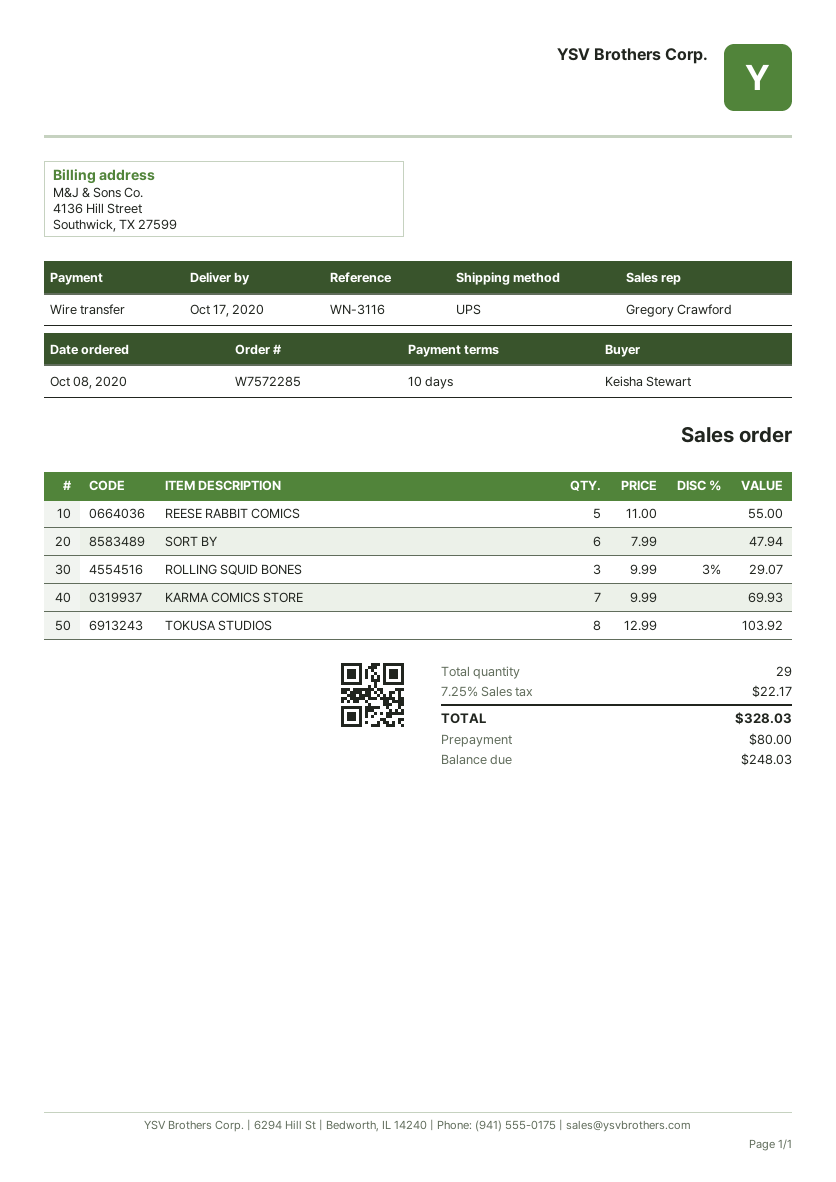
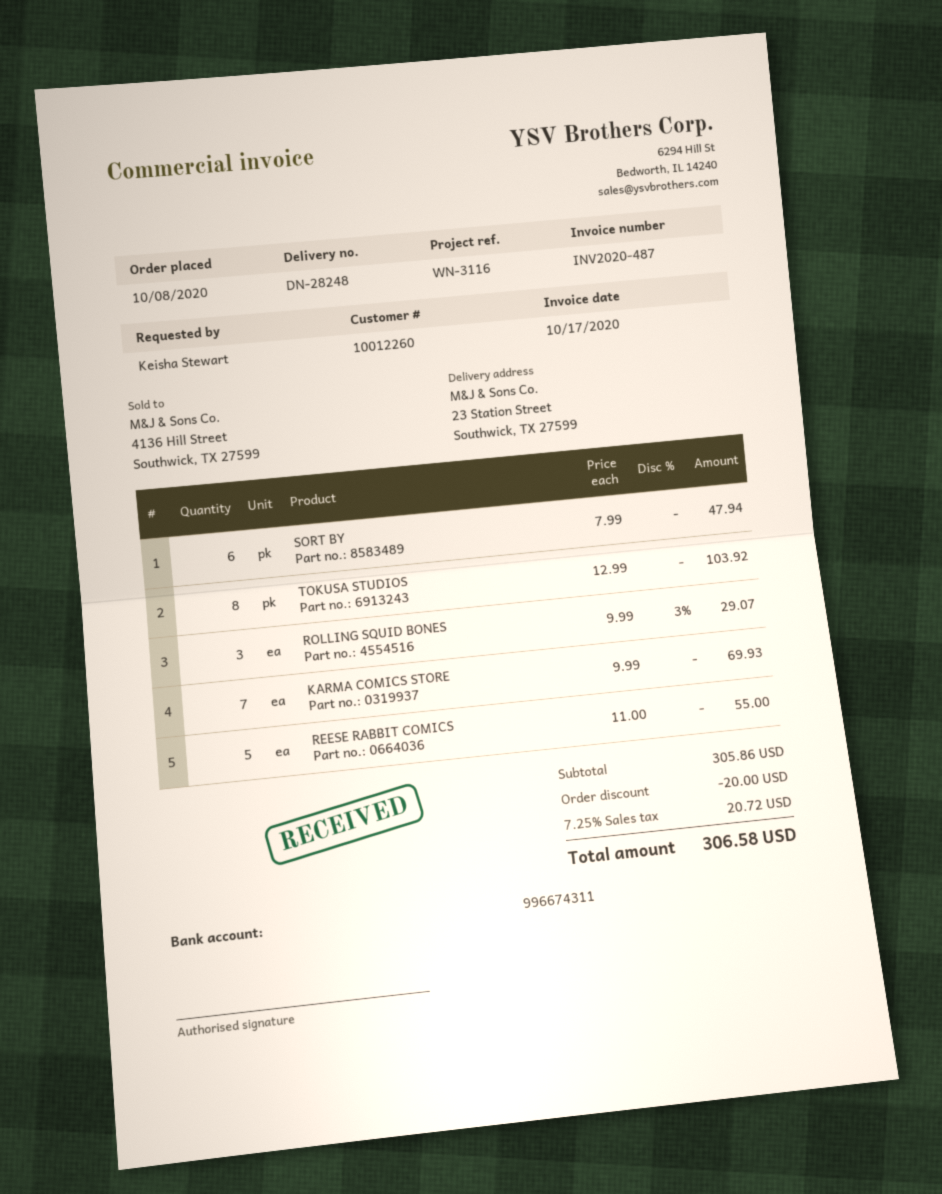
discount: none -> 20.00
tax: 7.25% = 22.17 -> 7.25% = 20.72
total: 328.03 -> 306.58

